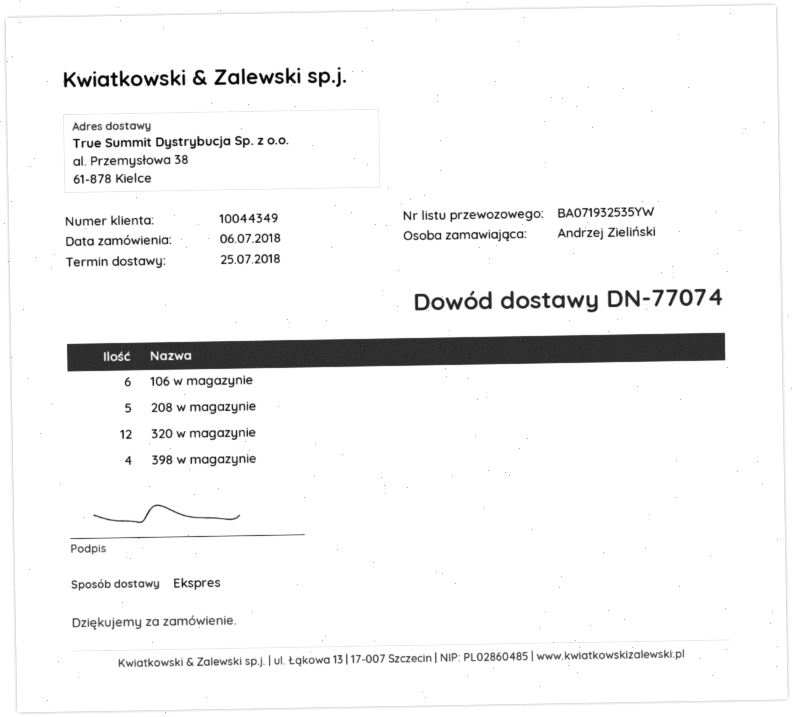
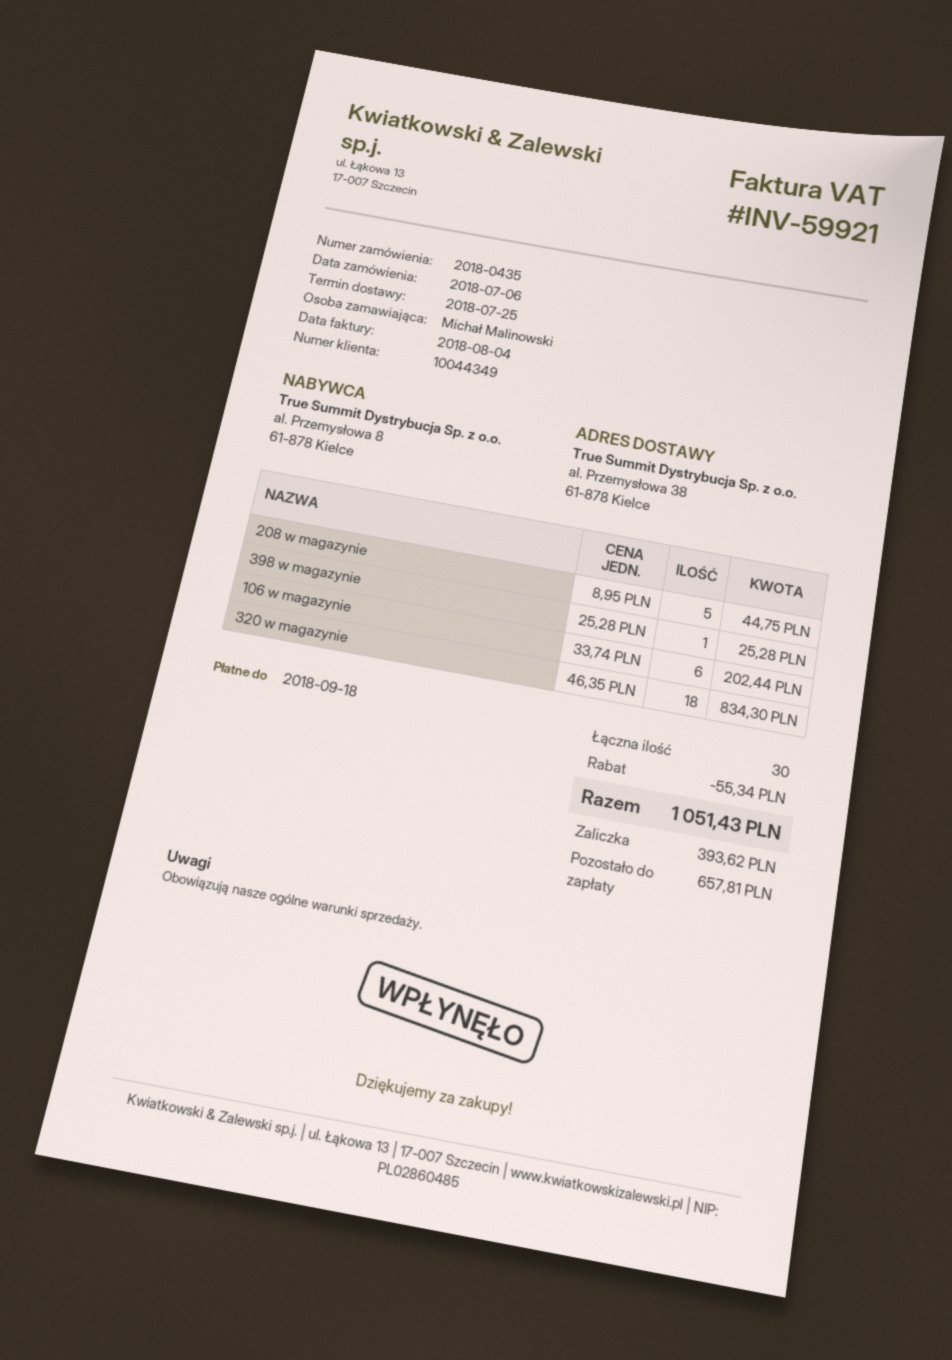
ordered by: Andrzej Zieliński -> Michał Malinowski
320 w magazynie: 12 -> 18
398 w magazynie: 4 -> 1

